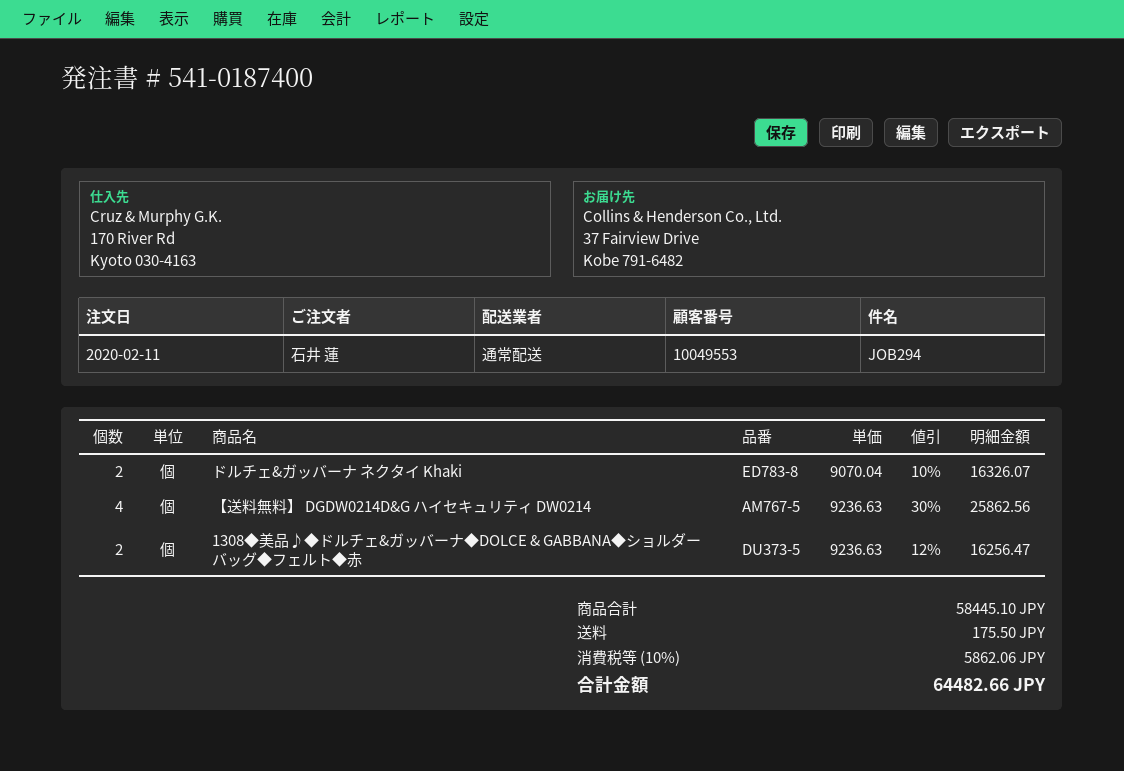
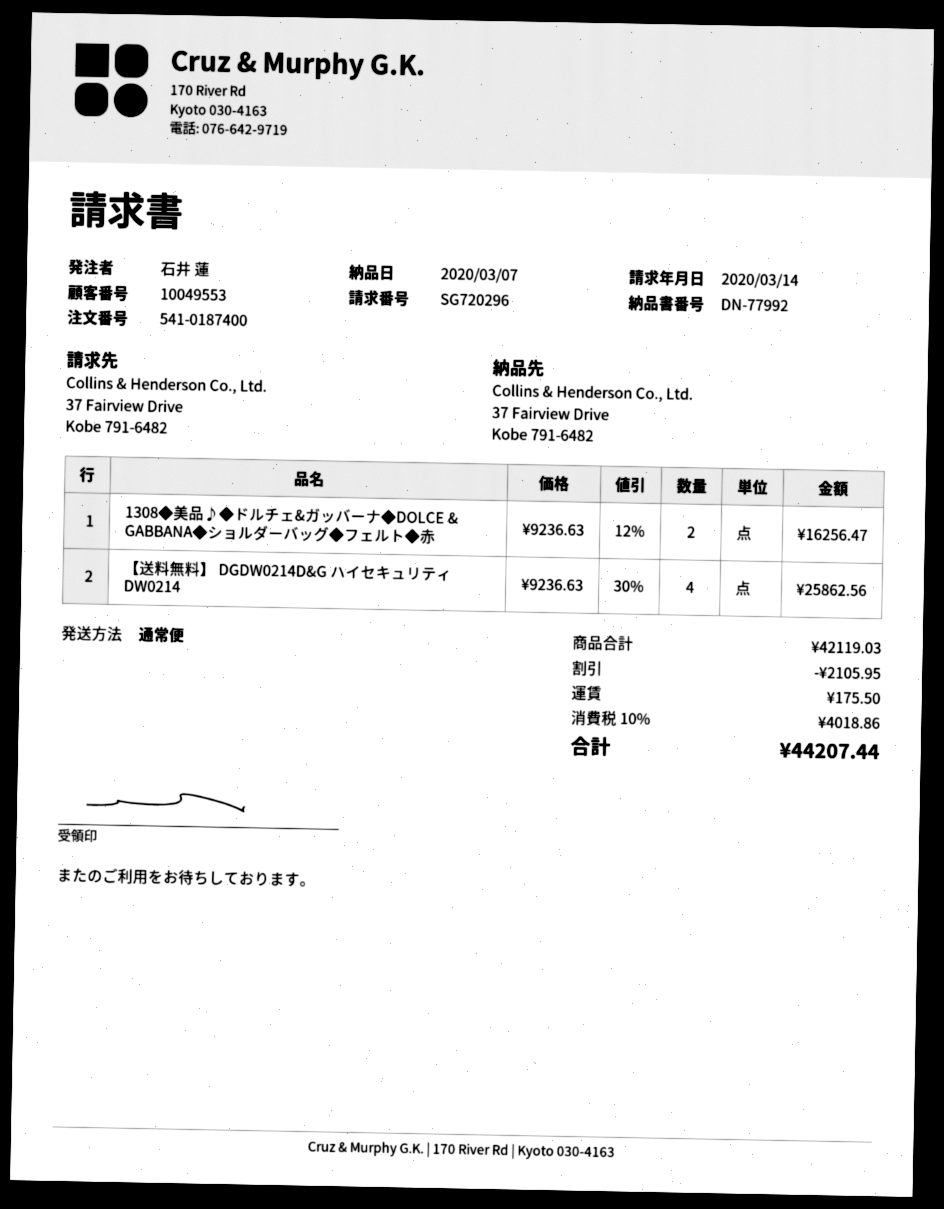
ドルチェ&ガッバーナ ネクタイ Khaki: 2 x 9070.04 - 10% = 16326.07 -> none
subtotal: 58445.10 -> 42119.03
discount: none -> 2105.95
tax: 10% = 5862.06 -> 10% = 4018.86
total: 64482.66 -> 44207.44

